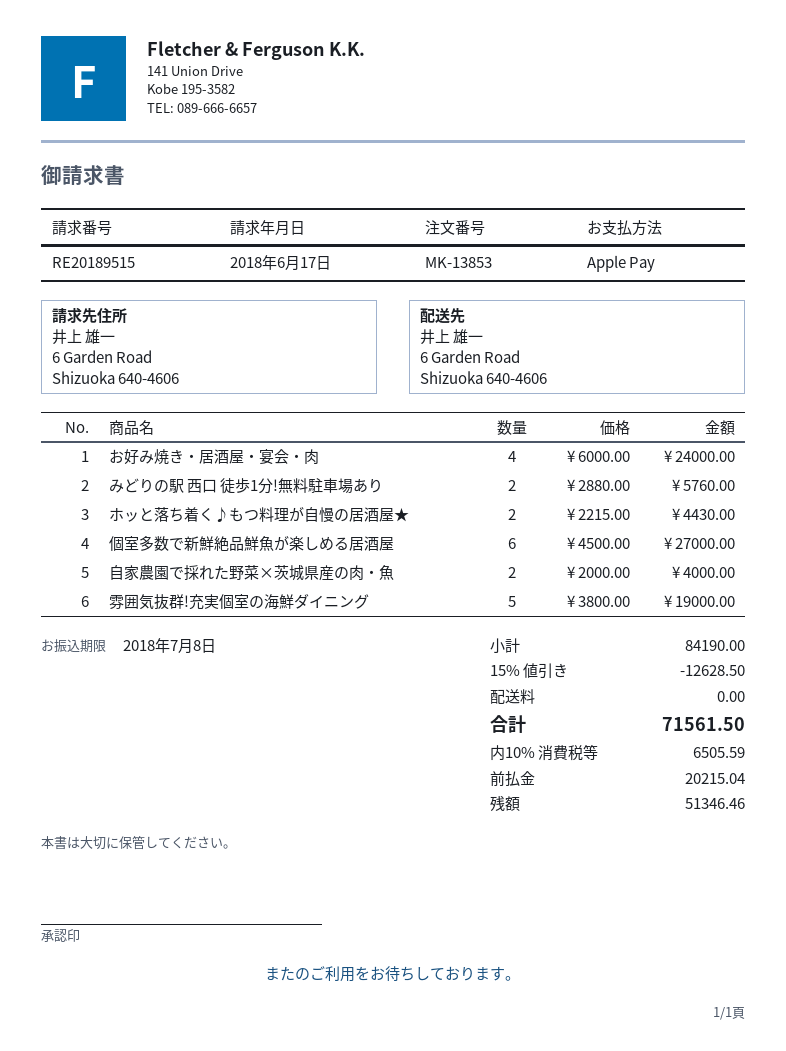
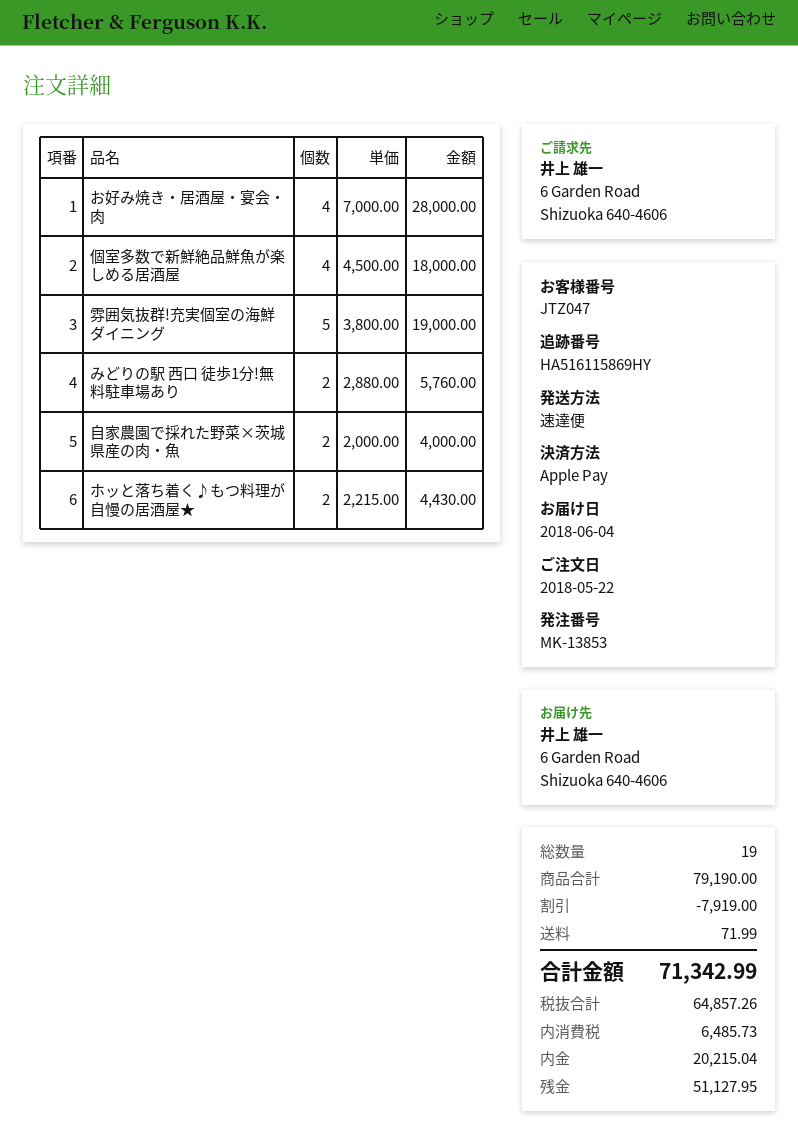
お好み焼き・居酒屋・宴会・肉: 4 x 6000.00 = 24000.00 -> 4 x 7000.00 = 28000.00
個室多数で新鮮絶品鮮魚が楽しめる居酒屋: 6 x 4500.00 = 27000.00 -> 4 x 4500.00 = 18000.00
subtotal: 84190.00 -> 79190.00
discount: 12628.50 -> 7919.00
shipping: 0.00 -> 71.99
tax: 6505.59 -> 6485.73
total: 71561.50 -> 71342.99
balance: 51346.46 -> 51127.95

